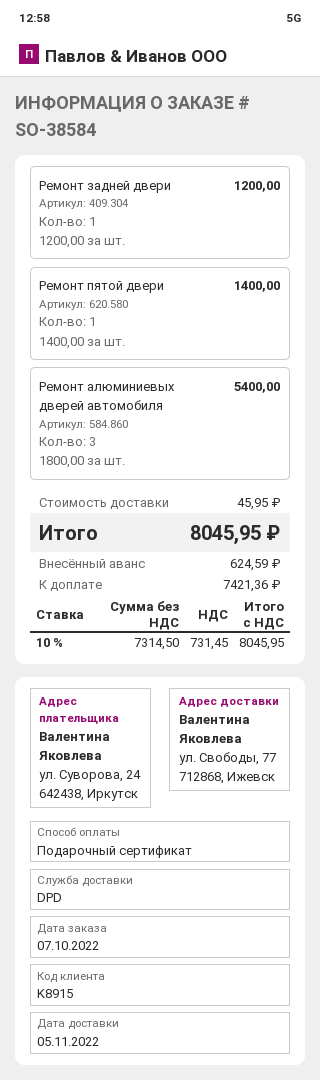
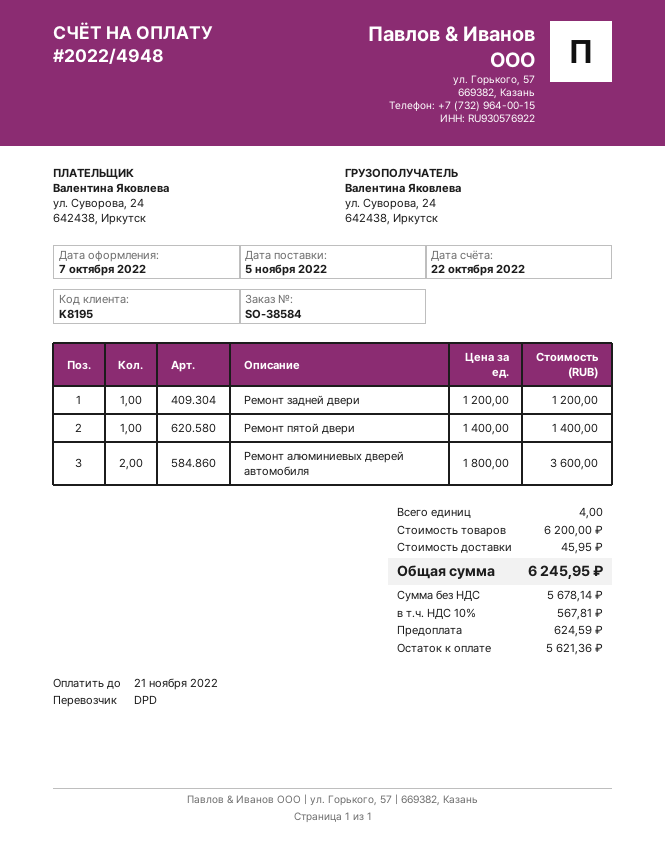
customer number: K8915 -> K8195
ship to: ул. Свободы, 77, 712868, Ижевск -> ул. Суворова, 24, 642438, Иркутск
Ремонт алюминиевых дверей автомобиля: 3 x 1800.00 = 5400.00 -> 2 x 1800.00 = 3600.00
net: 7314.50 -> 5678.14
tax: 10% = 731.45 -> 10% = 567.81
total: 8045.95 -> 6245.95
balance: 7421.36 -> 5621.36

